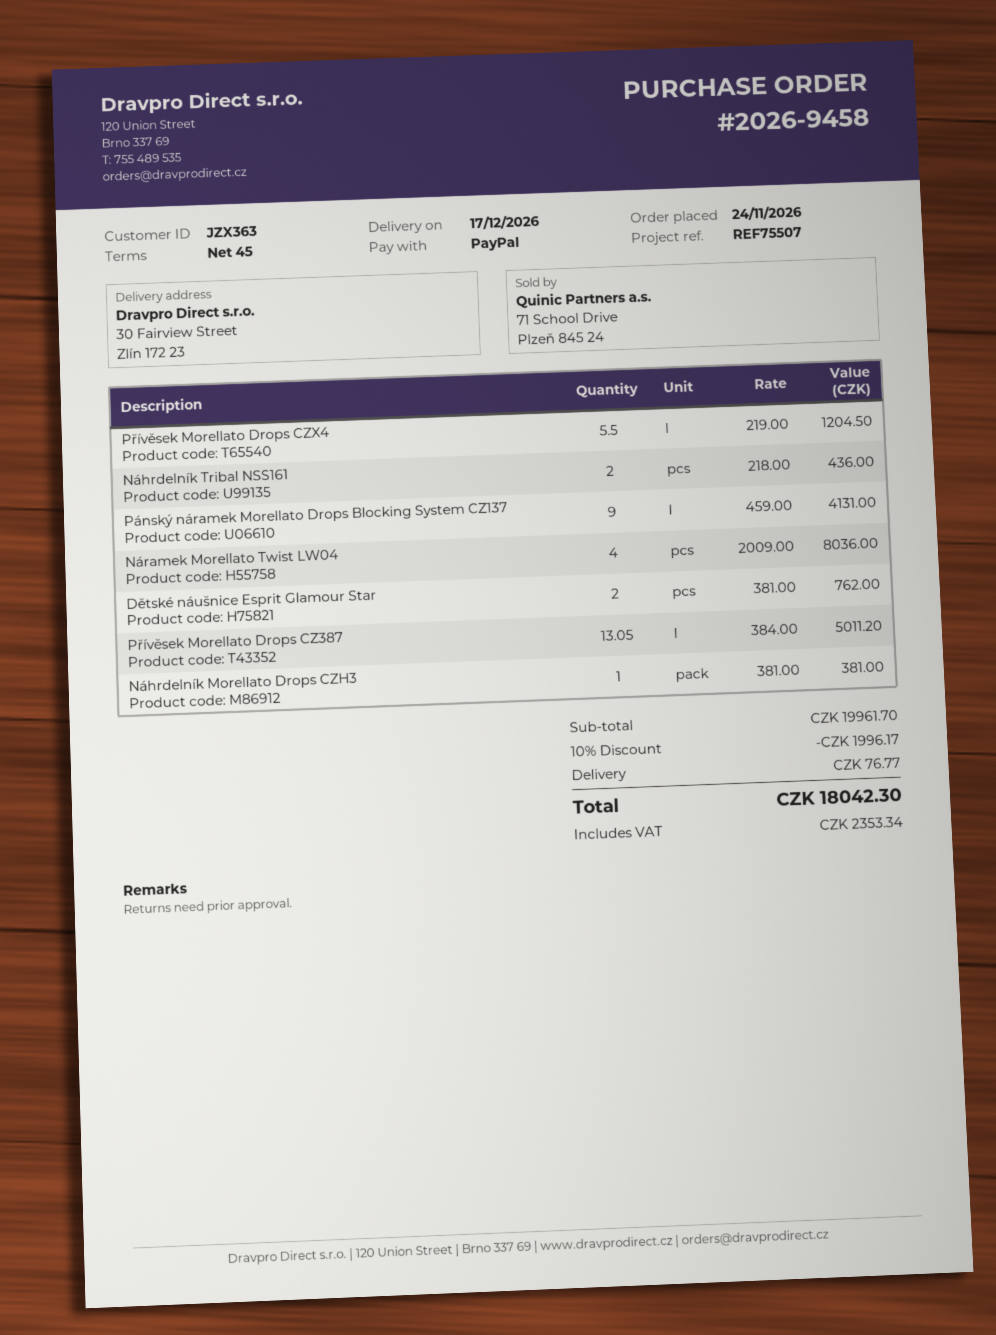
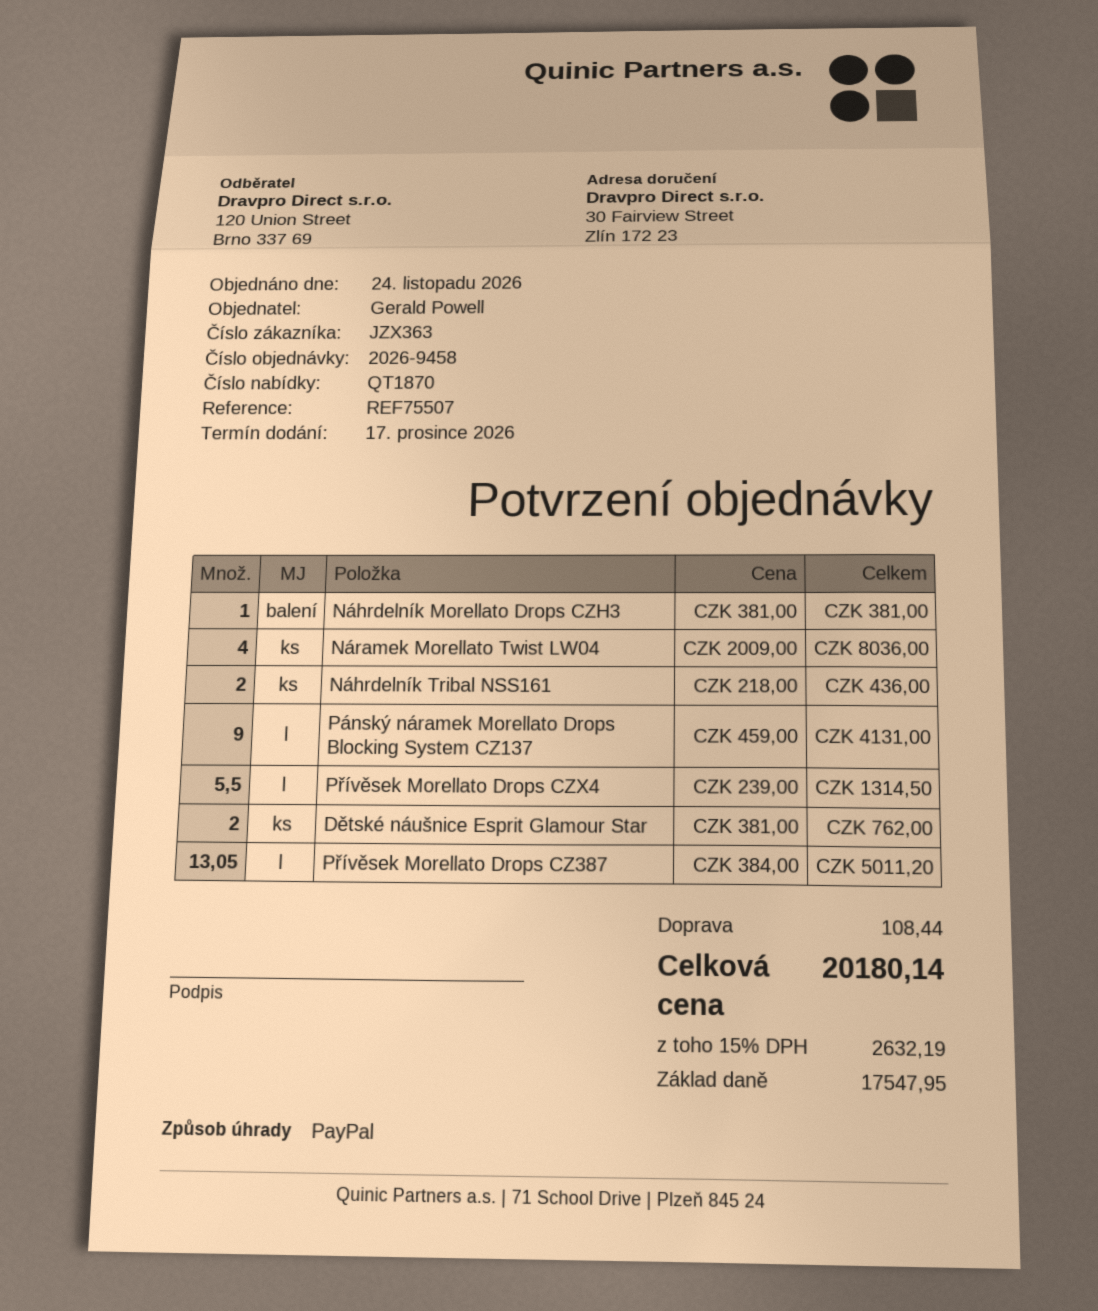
Přívěsek Morellato Drops CZX4: 5.5 x 219.00 = 1204.50 -> 5.5 x 239.00 = 1314.50
discount: 10% = 1996.17 -> none
shipping: 76.77 -> 108.44
tax: 2353.34 -> 2632.19
total: 18042.30 -> 20180.14

